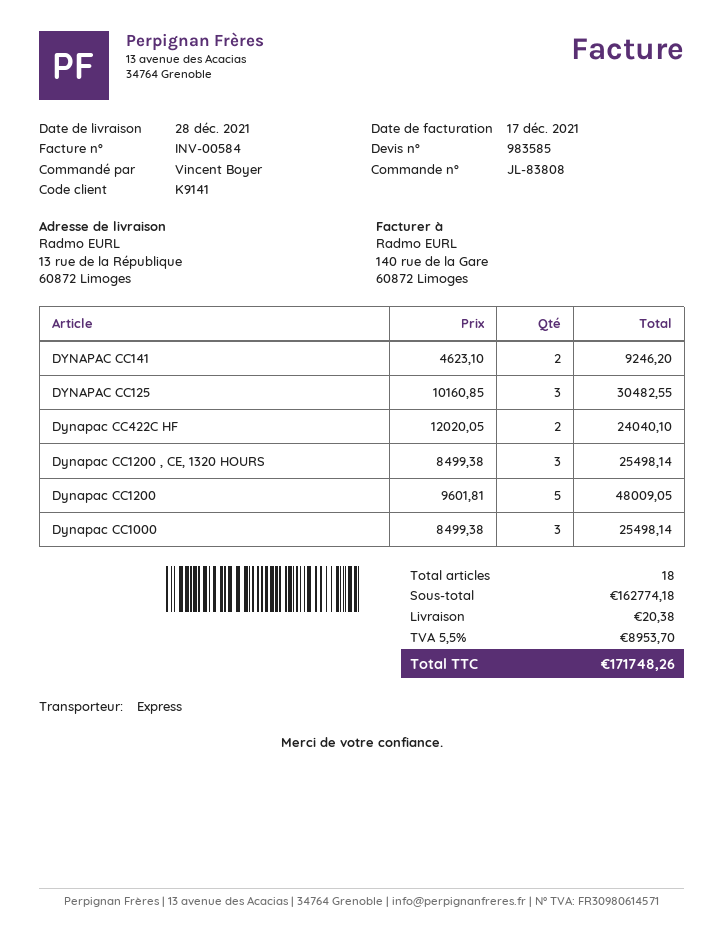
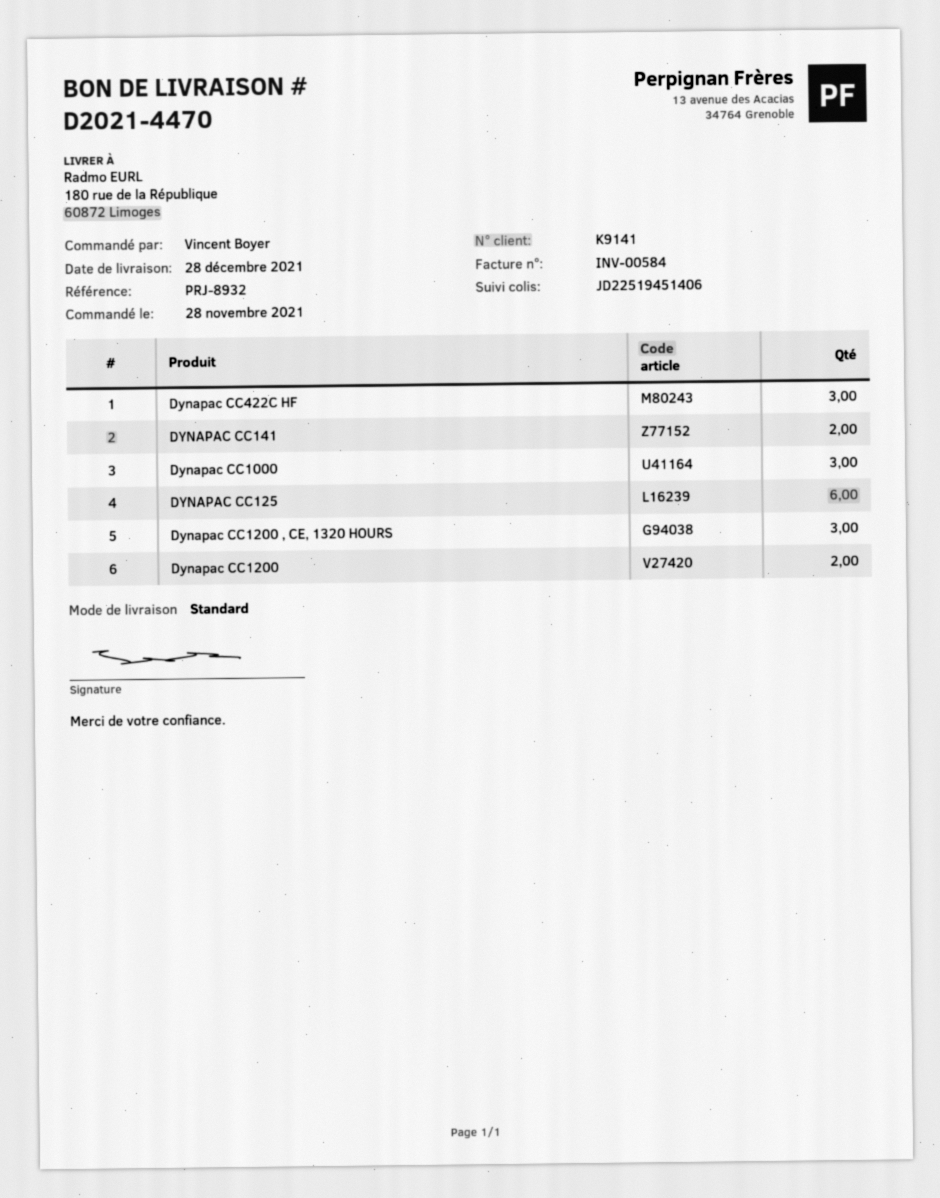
shipping method: express -> standard
ship to: 13 rue de la République, 60872 Limoges -> 180 rue de la République, 60872 Limoges
DYNAPAC CC125: 3 -> 6
Dynapac CC422C HF: 2 -> 3
Dynapac CC1200: 5 -> 2

